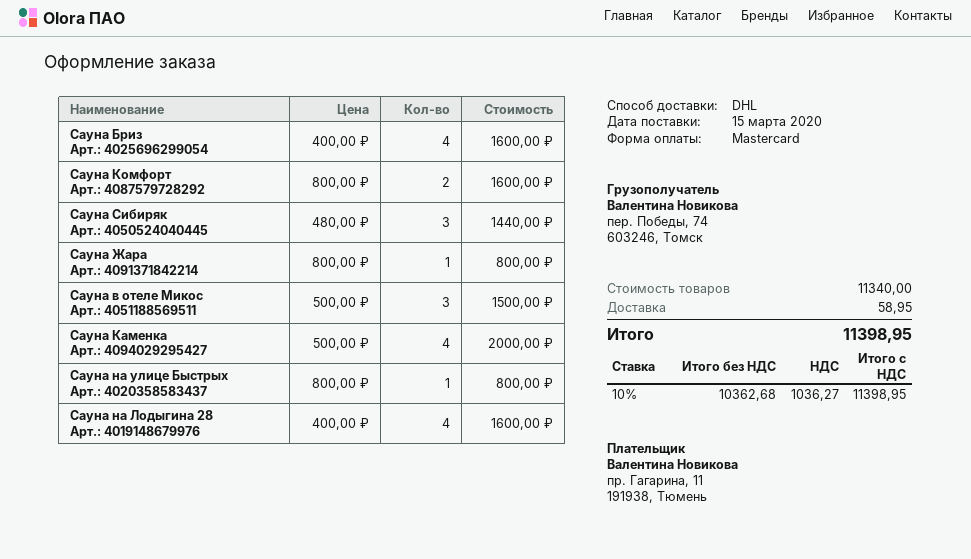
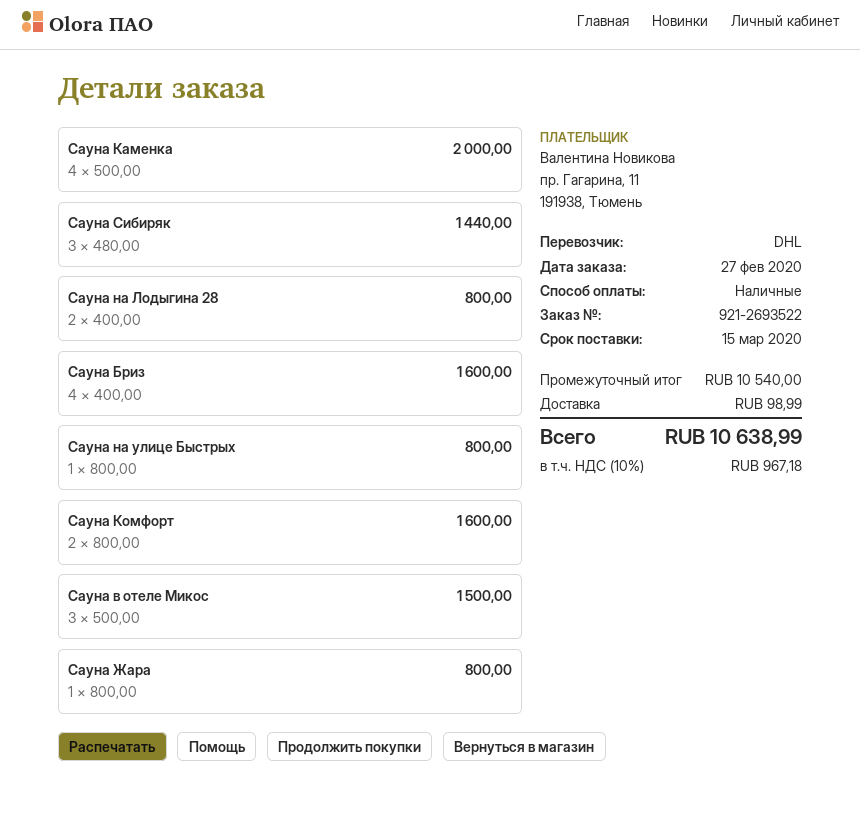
payment method: Mastercard -> cash
Сауна на Лодыгина 28: 4 x 400.00 = 1600.00 -> 2 x 400.00 = 800.00
subtotal: 11340.00 -> 10540.00
shipping: 58.95 -> 98.99
tax: 10% = 1036.27 -> 10% = 967.18
total: 11398.95 -> 10638.99

